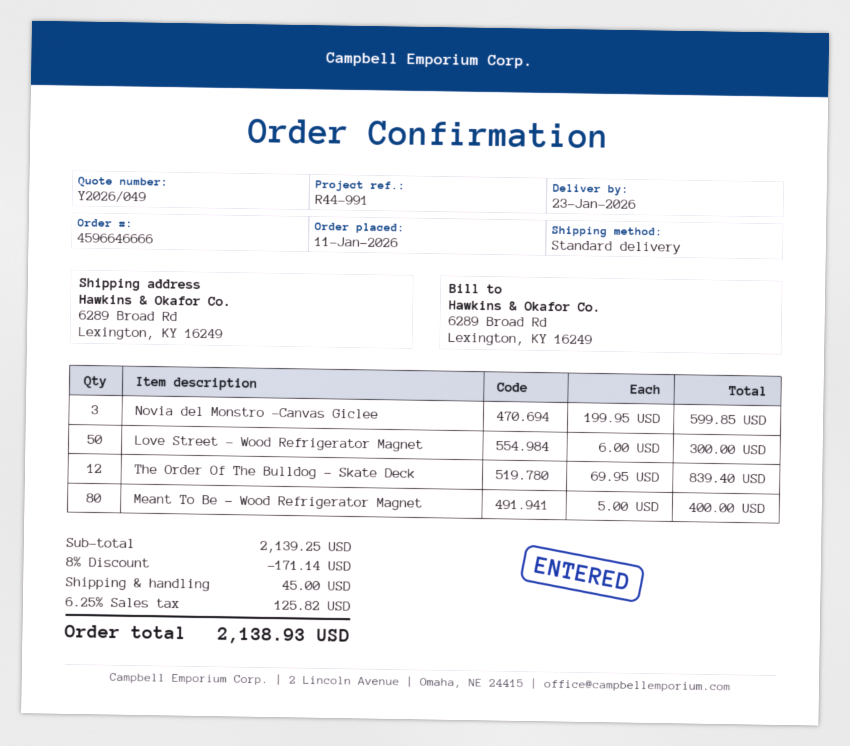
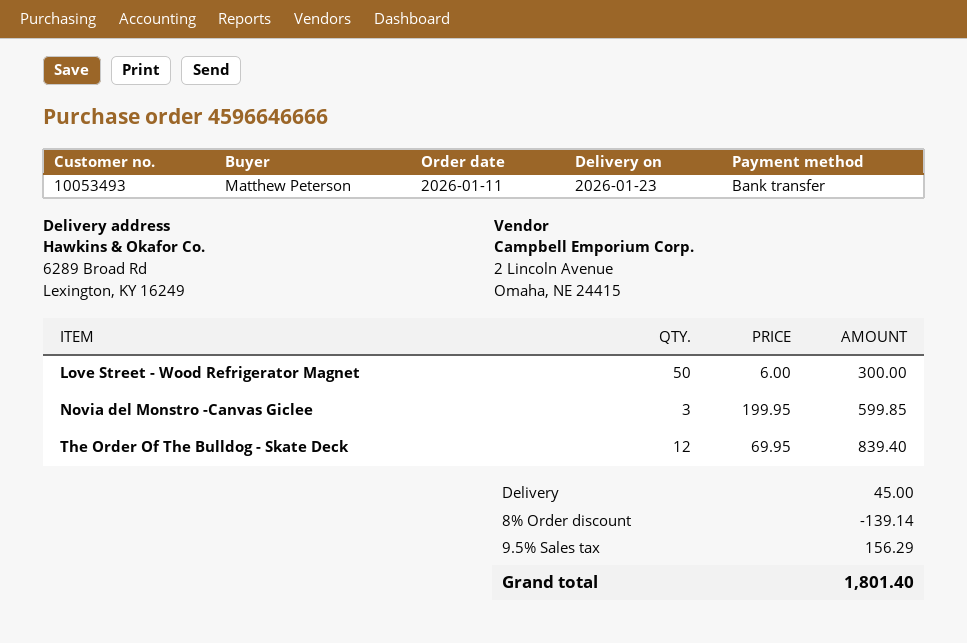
Meant To Be - Wood Refrigerator Magnet: 80 x 5.00 = 400.00 -> none
discount: 8% = 171.14 -> 8% = 139.14
tax: 6.25% = 125.82 -> 9.5% = 156.29
total: 2138.93 -> 1801.40

